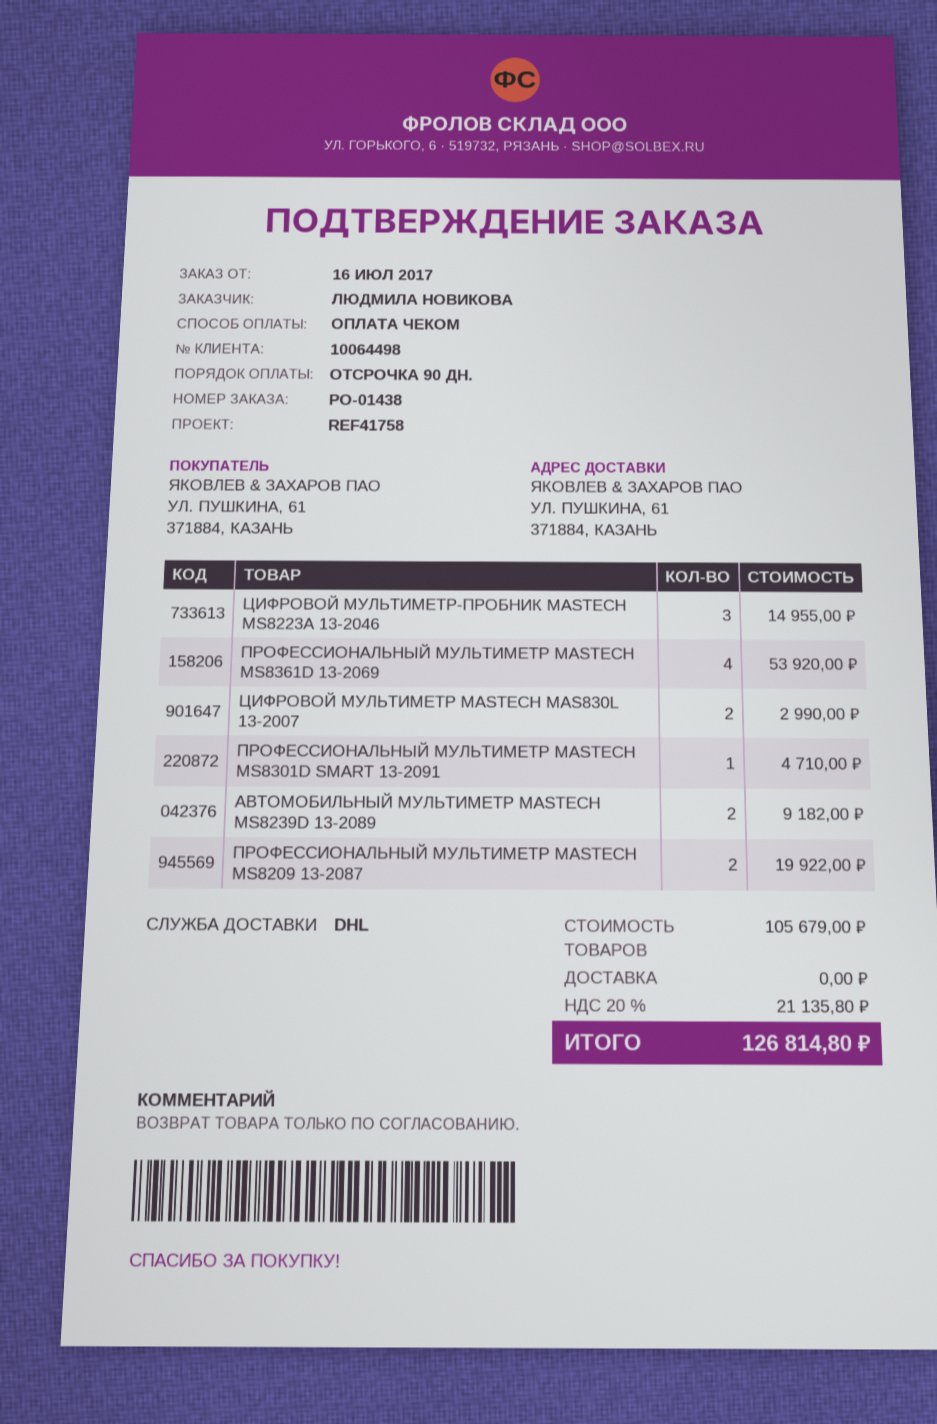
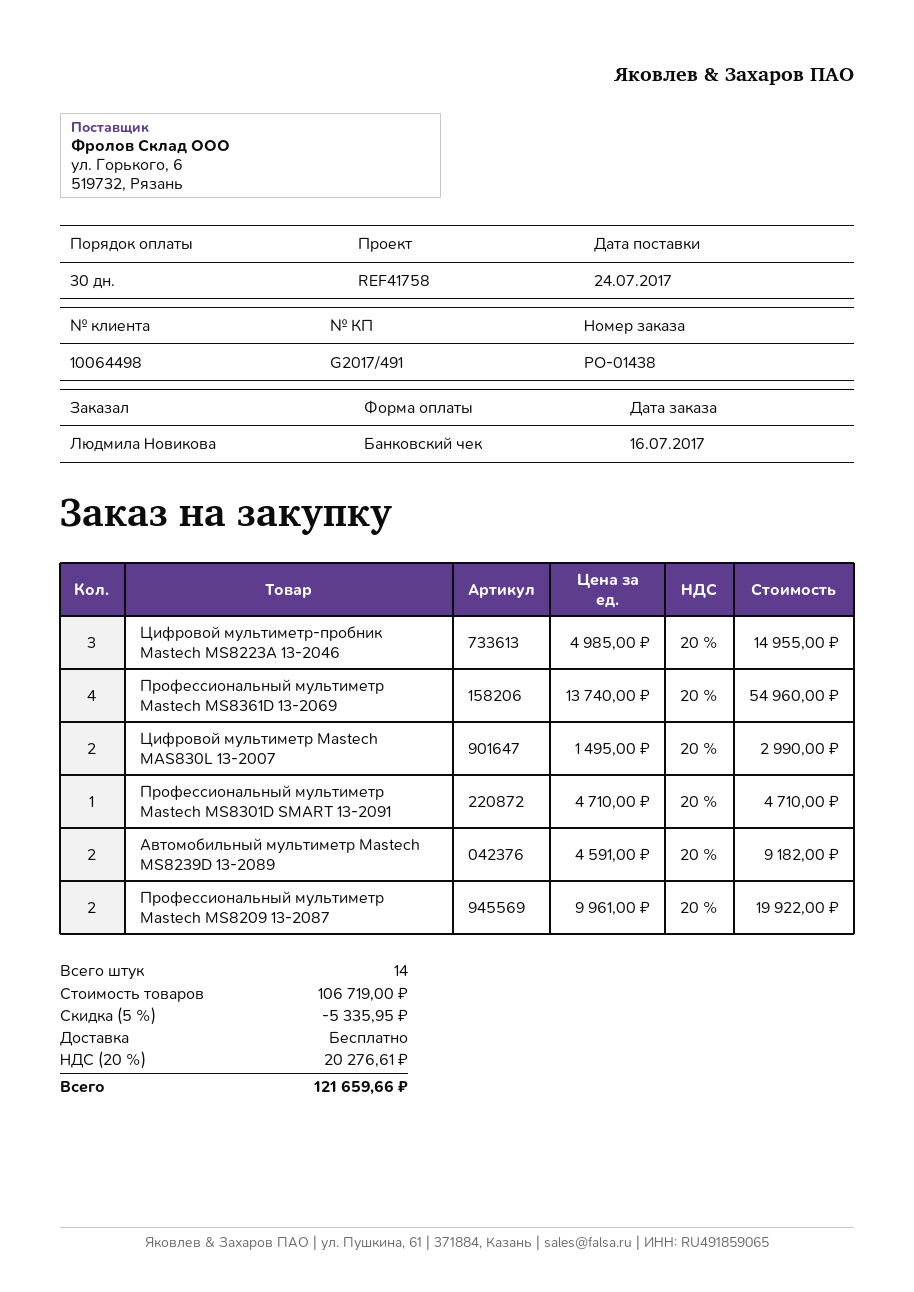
payment terms: 90 days -> 30 days
ПРОФЕССИОНАЛЬНЫЙ МУЛЬТИМЕТР MASTECH MS8361D 13-2069: 4 for 53920.00 -> 4 for 54960.00
subtotal: 105679.00 -> 106719.00
discount: none -> 5% = 5335.95
tax: 20% = 21135.80 -> 20% = 20276.61
total: 126814.80 -> 121659.66

